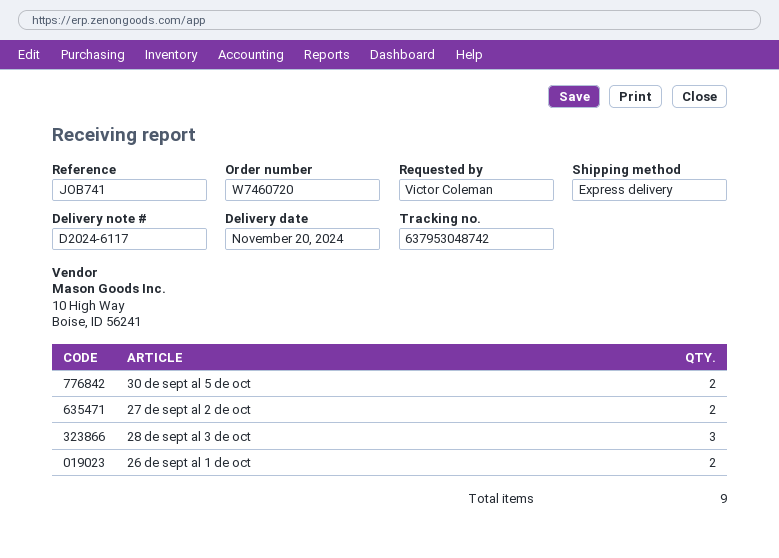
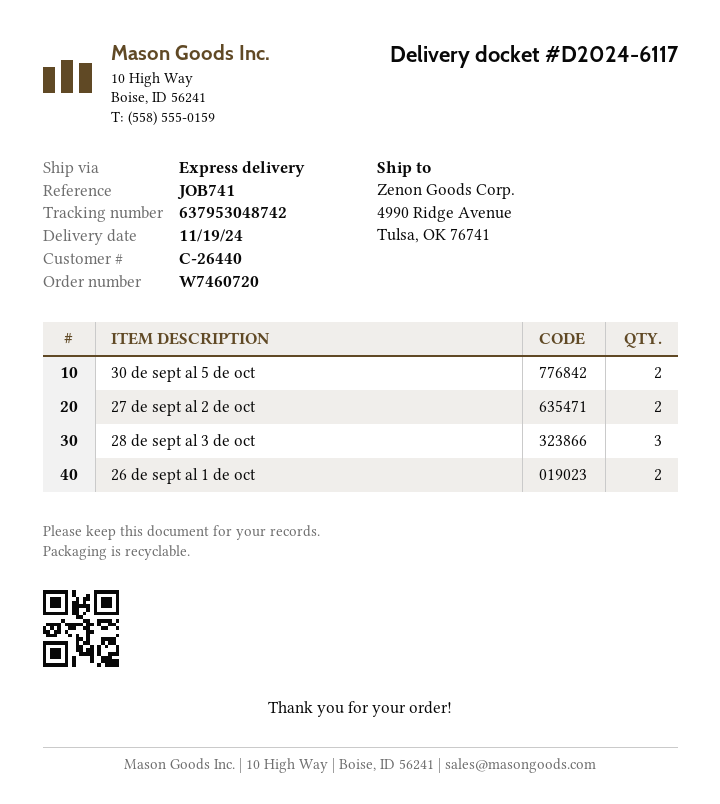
delivery date: 2024-11-20 -> 2024-11-19

